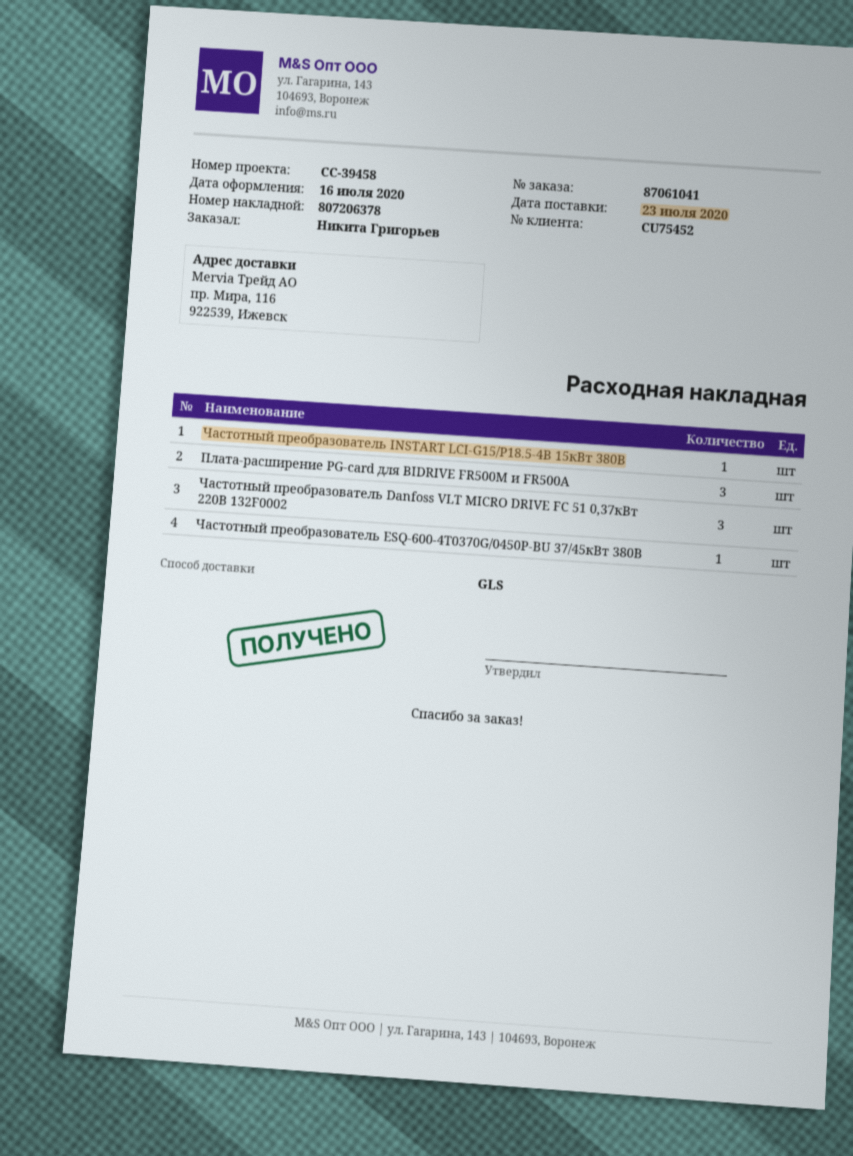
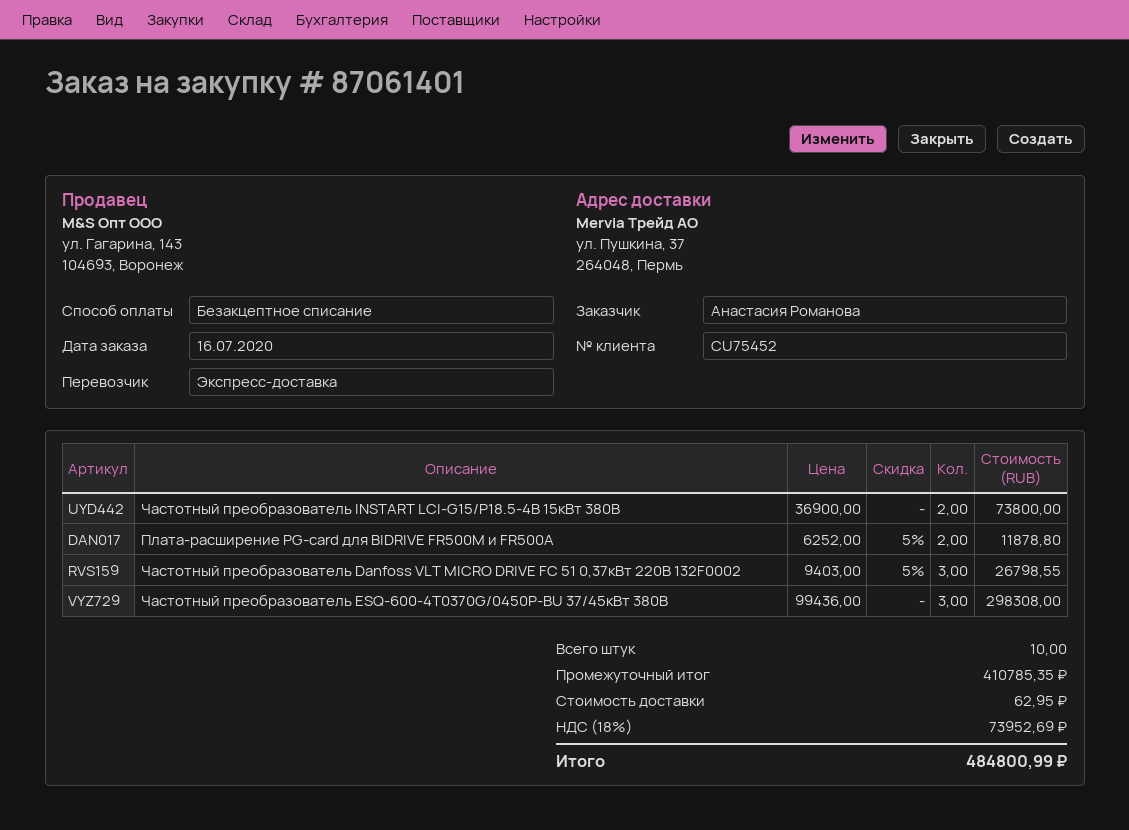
order number: 87061041 -> 87061401
ordered by: Никита Григорьев -> Анастасия Романова
shipping method: GLS -> express
ship to: пр. Мира, 116, 922539, Ижевск -> ул. Пушкина, 37, 264048, Пермь
Частотный преобразователь INSTART LCI-G15/Р18.5-4B 15кВт 380В: 1 -> 2
Плата-расширение PG-card для BIDRIVE FR500M и FR500A: 3 -> 2
Частотный преобразователь ESQ-600-4T0370G/0450P-BU 37/45кВт 380В: 1 -> 3

